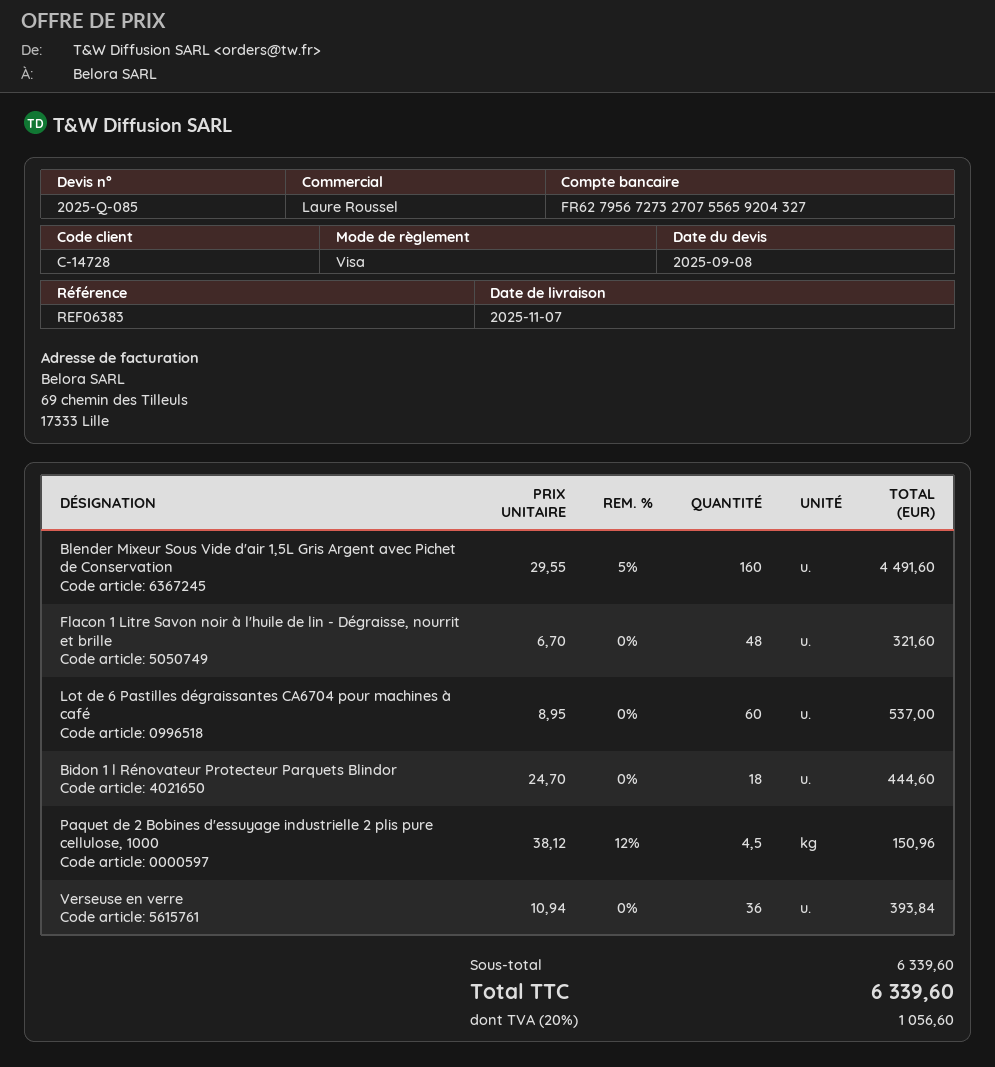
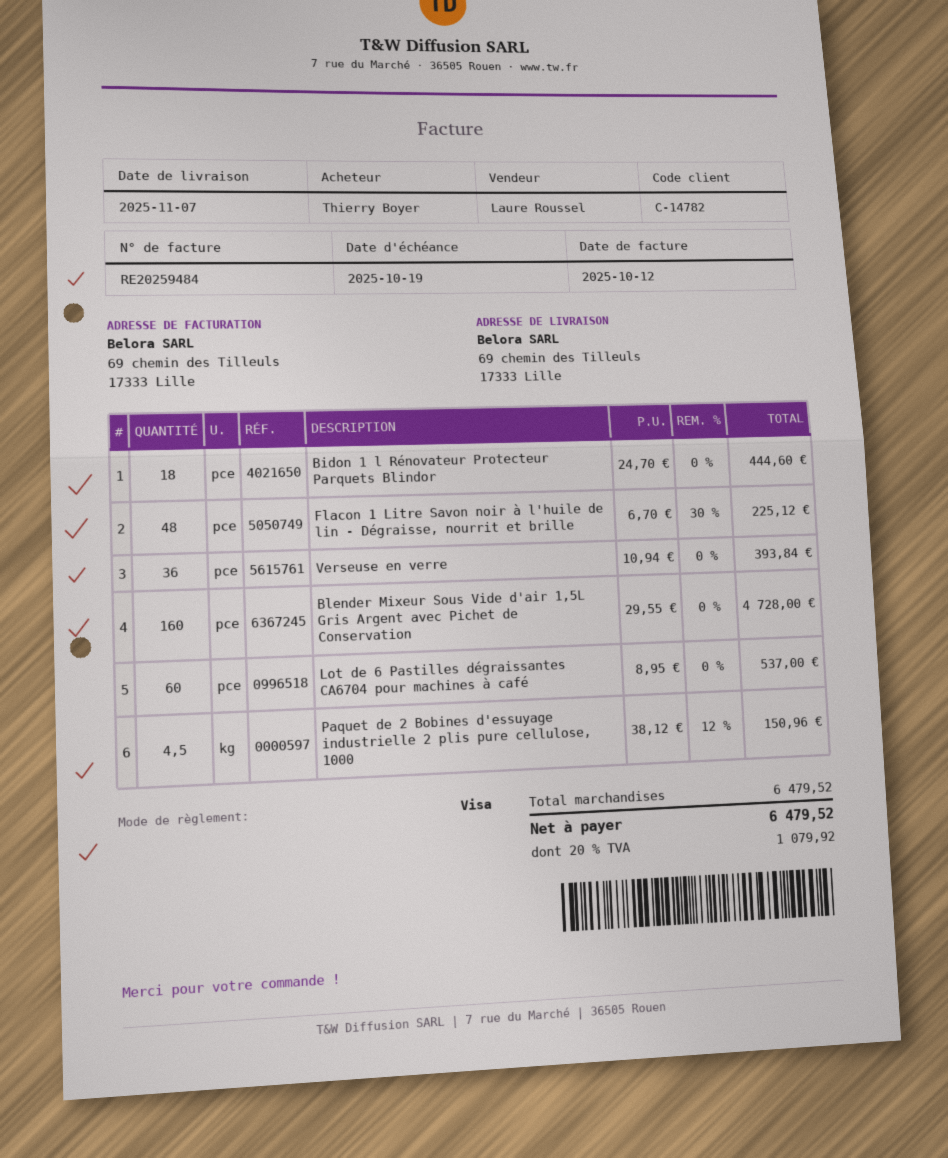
customer number: C-14728 -> C-14782
Blender Mixeur Sous Vide d'air 1,5L Gris Argent avec Pichet de Conservation: 160 x 29.55 - 5% = 4491.60 -> 160 x 29.55 = 4728.00
Flacon 1 Litre Savon noir à l'huile de lin - Dégraisse, nourrit et brille: 48 x 6.70 = 321.60 -> 48 x 6.70 - 30% = 225.12
subtotal: 6339.60 -> 6479.52
tax: 20% = 1056.60 -> 20% = 1079.92
total: 6339.60 -> 6479.52

